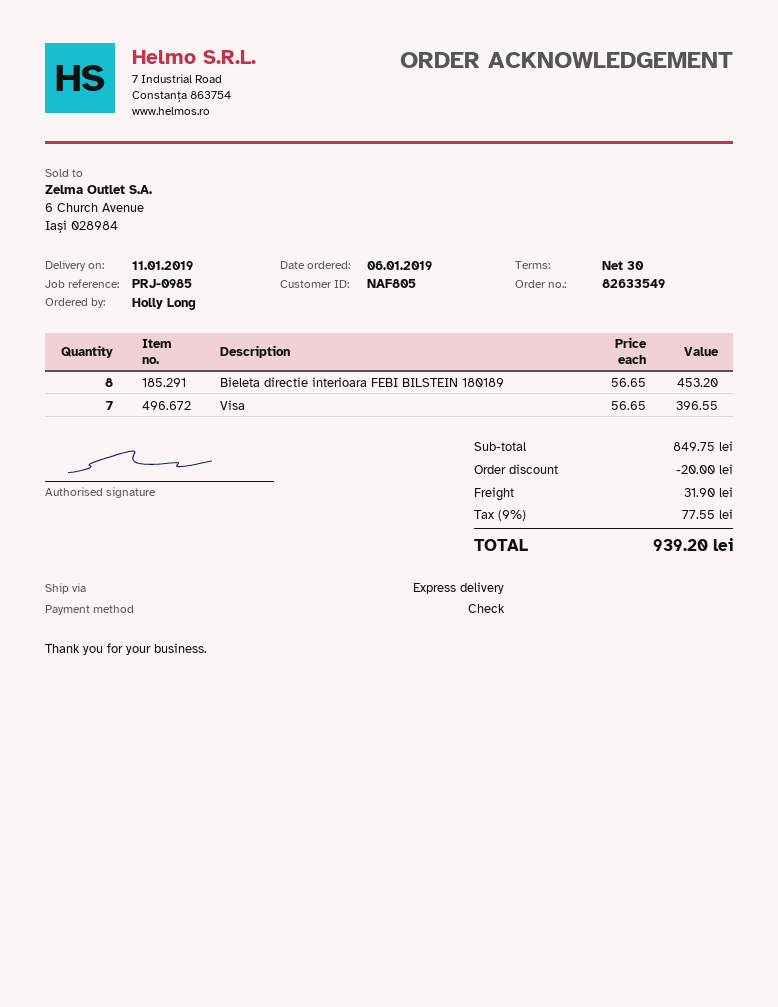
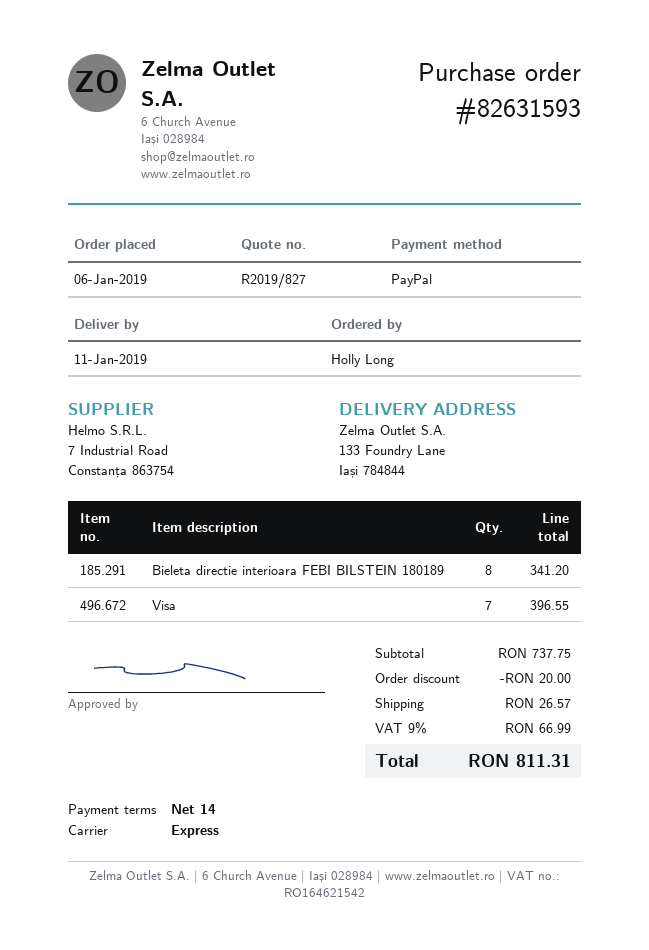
order number: 82633549 -> 82631593
payment terms: 30 days -> 14 days
payment method: cheque -> PayPal
Bieleta directie interioara FEBI BILSTEIN 180189: 8 for 453.20 -> 8 for 341.20
subtotal: 849.75 -> 737.75
shipping: 31.90 -> 26.57
tax: 9% = 77.55 -> 9% = 66.99
total: 939.20 -> 811.31

